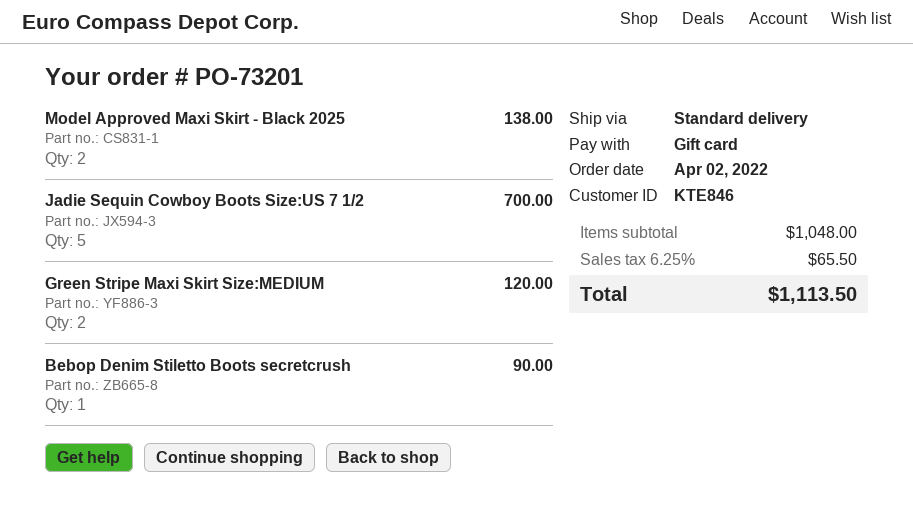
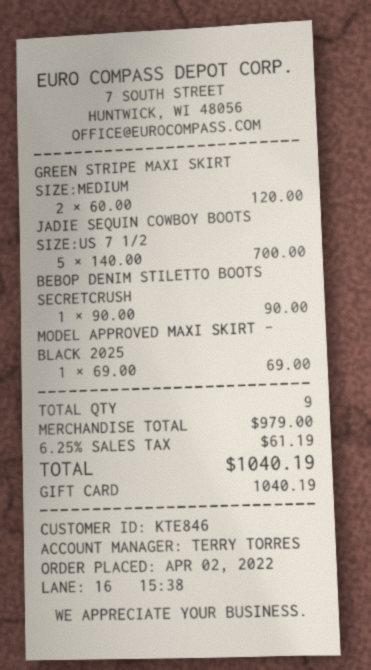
Model Approved Maxi Skirt - Black 2025: 2 for 138.00 -> 1 for 69.00
subtotal: 1048.00 -> 979.00
tax: 6.25% = 65.50 -> 6.25% = 61.19
total: 1113.50 -> 1040.19

